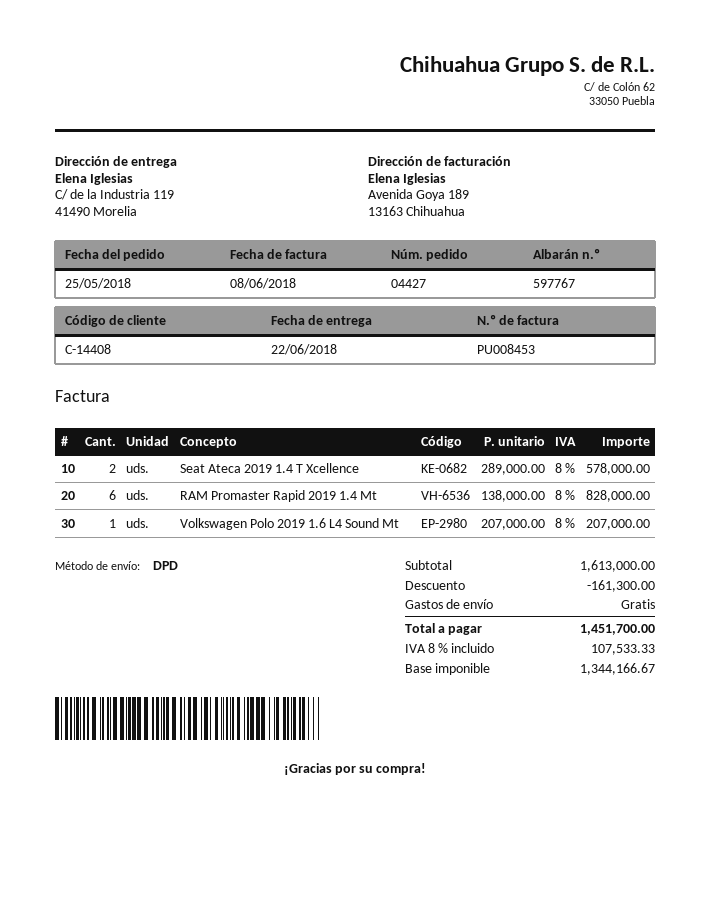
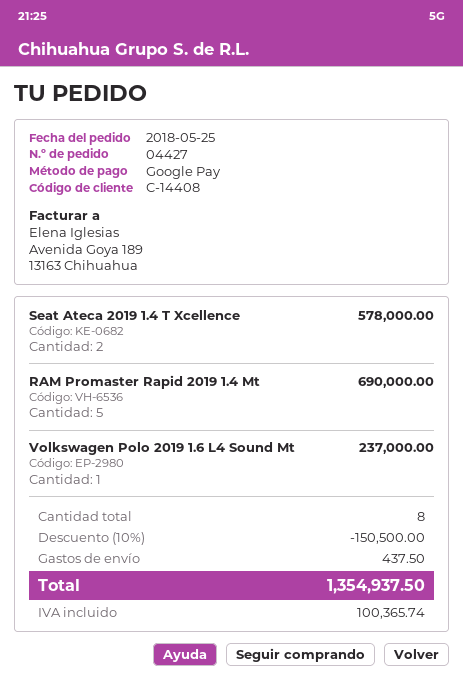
RAM Promaster Rapid 2019 1.4 Mt: 6 for 828000.00 -> 5 for 690000.00
Volkswagen Polo 2019 1.6 L4 Sound Mt: 1 for 207000.00 -> 1 for 237000.00
discount: 161300.00 -> 150500.00
shipping: 0.00 -> 437.50
tax: 107533.33 -> 100365.74
total: 1451700.00 -> 1354937.50

